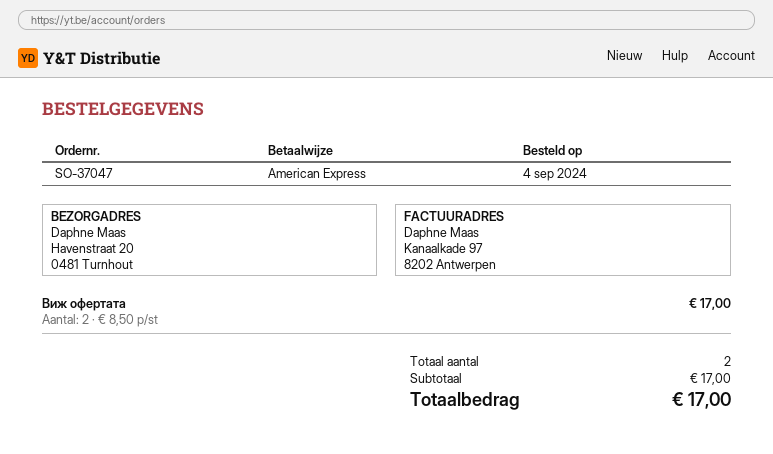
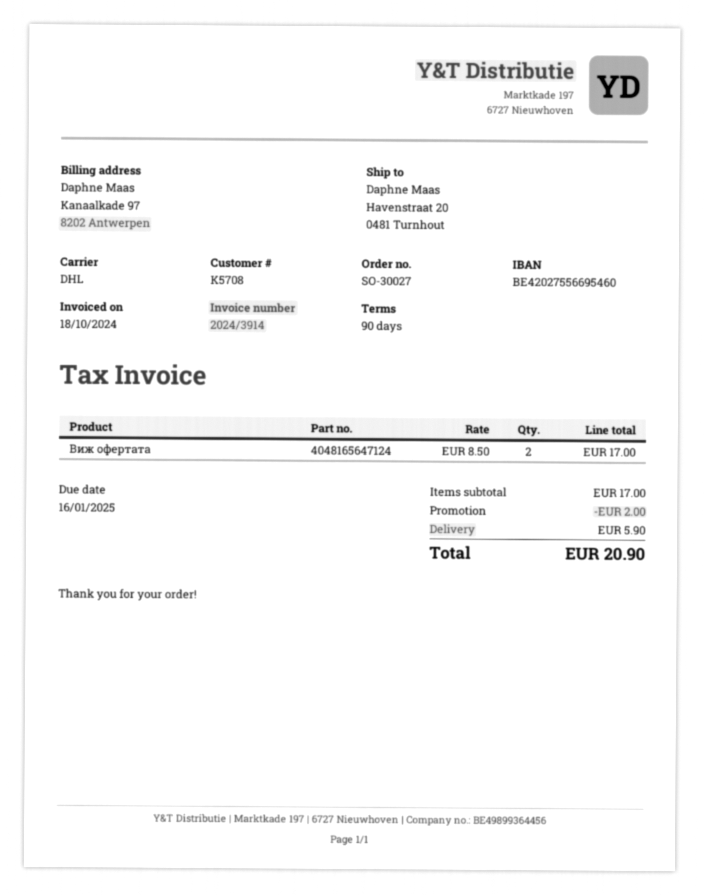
order number: SO-37047 -> SO-30027
discount: none -> 2.00
shipping: none -> 5.90
total: 17.00 -> 20.90

